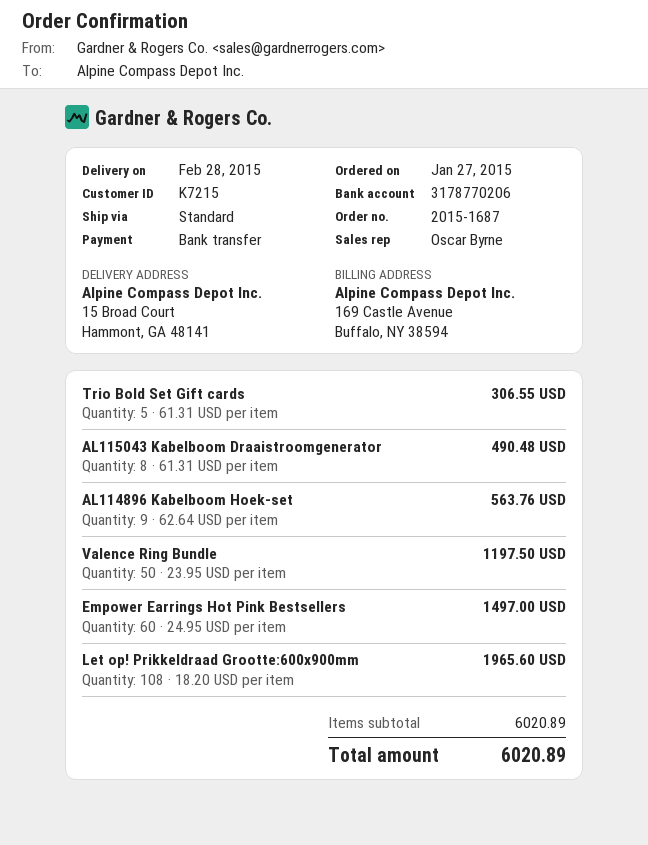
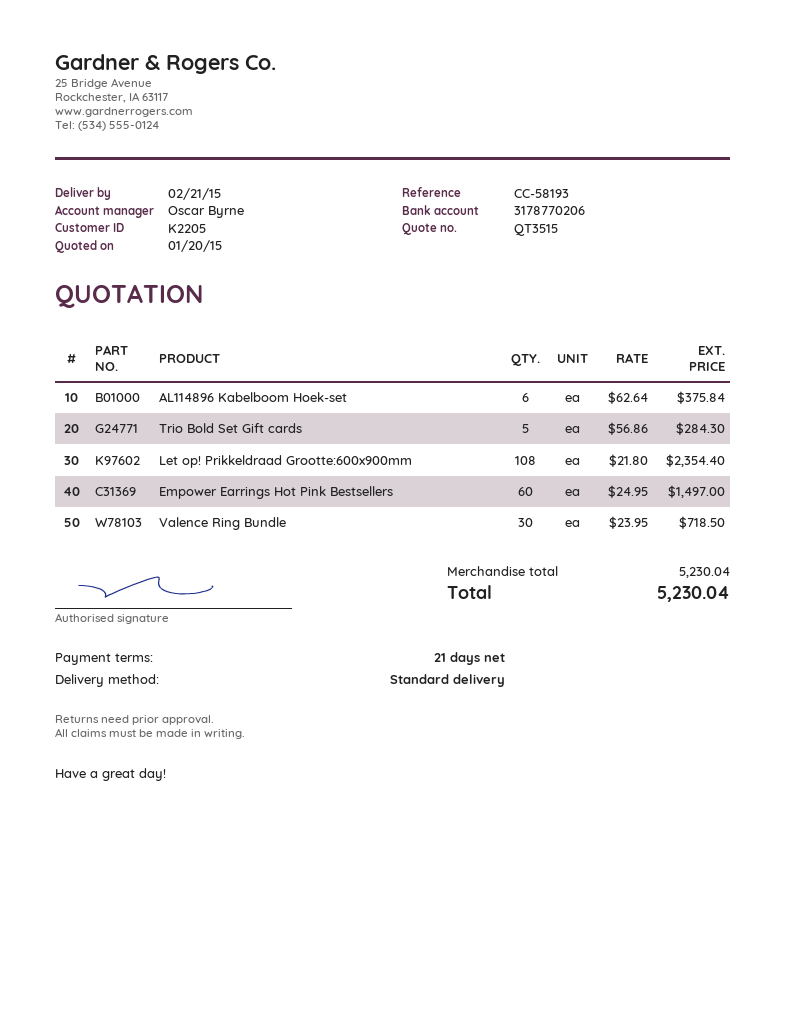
delivery date: 2015-02-28 -> 2015-02-21
customer number: K7215 -> K2205
Trio Bold Set Gift cards: 5 x 61.31 = 306.55 -> 5 x 56.86 = 284.30
AL115043 Kabelboom Draaistroomgenerator: 8 x 61.31 = 490.48 -> none
AL114896 Kabelboom Hoek-set: 9 x 62.64 = 563.76 -> 6 x 62.64 = 375.84
Valence Ring Bundle: 50 x 23.95 = 1197.50 -> 30 x 23.95 = 718.50
Let op! Prikkeldraad Grootte:600x900mm: 108 x 18.20 = 1965.60 -> 108 x 21.80 = 2354.40
subtotal: 6020.89 -> 5230.04
total: 6020.89 -> 5230.04

